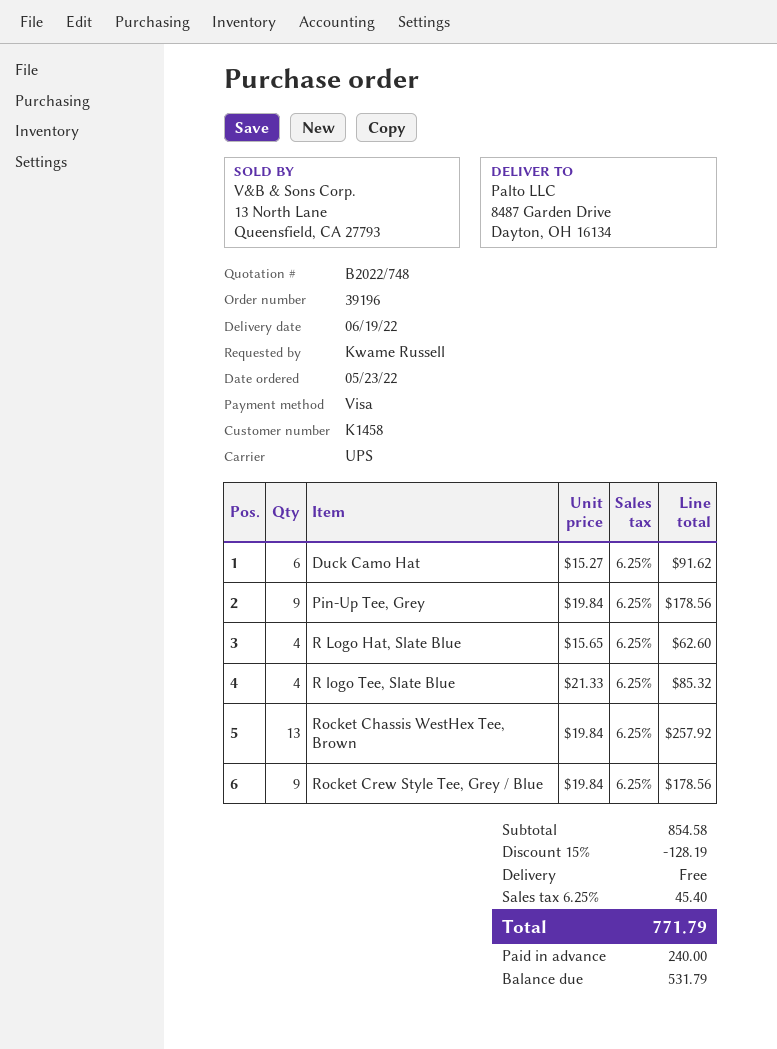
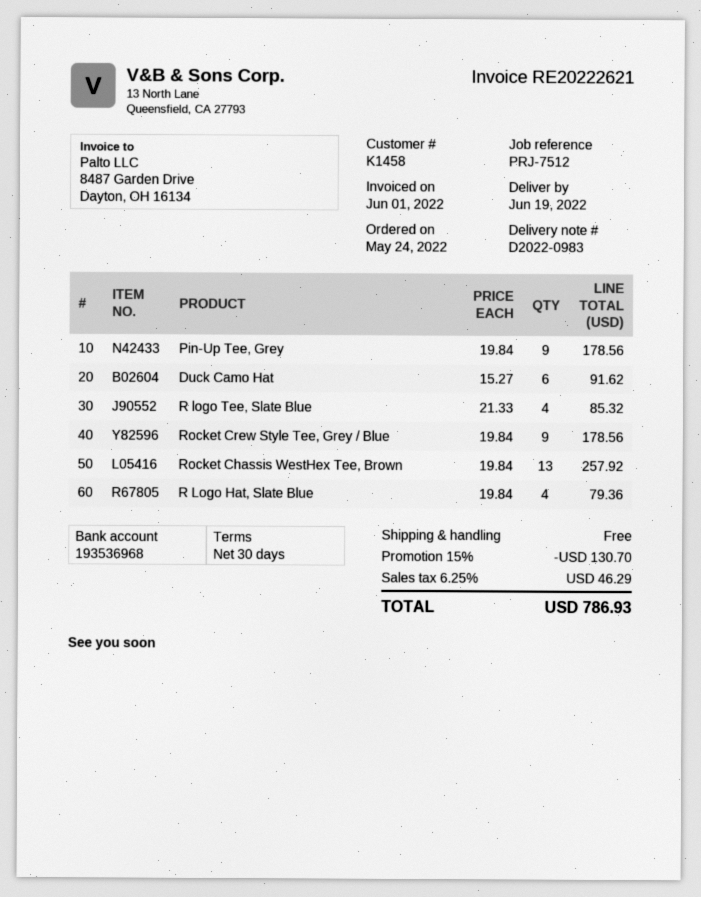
order date: 2022-05-23 -> 2022-05-24
R Logo Hat, Slate Blue: 4 x 15.65 = 62.60 -> 4 x 19.84 = 79.36
discount: 15% = 128.19 -> 15% = 130.70
tax: 6.25% = 45.40 -> 6.25% = 46.29
total: 771.79 -> 786.93

